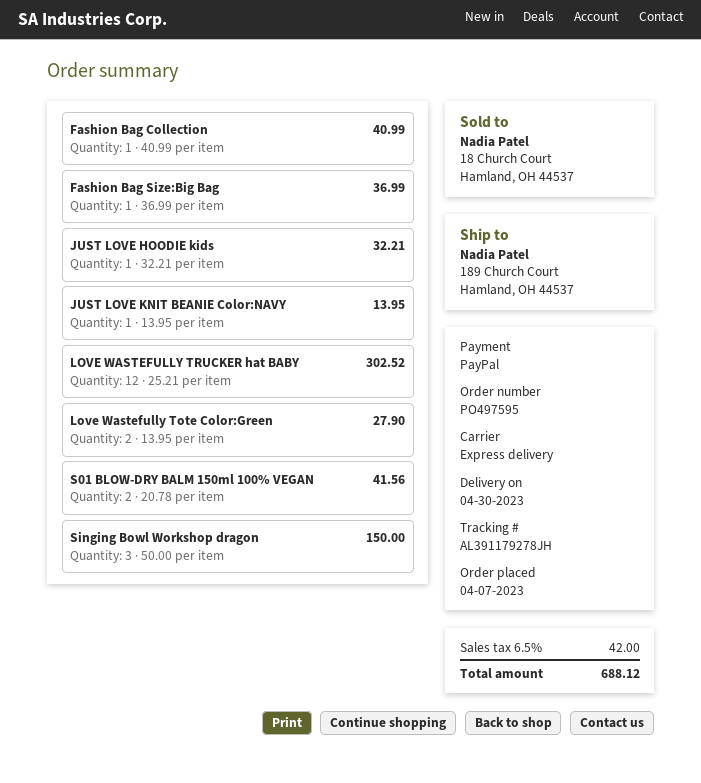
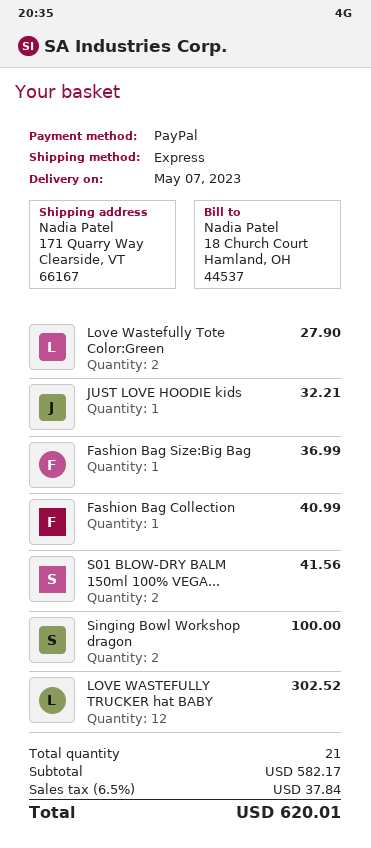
delivery date: 2023-04-30 -> 2023-05-07
ship to: 189 Church Court, Hamland, OH 44537 -> 171 Quarry Way, Clearside, VT 66167
JUST LOVE KNIT BEANIE Color:NAVY: 1 for 13.95 -> none
Singing Bowl Workshop dragon: 3 for 150.00 -> 2 for 100.00
tax: 6.5% = 42.00 -> 6.5% = 37.84
total: 688.12 -> 620.01

